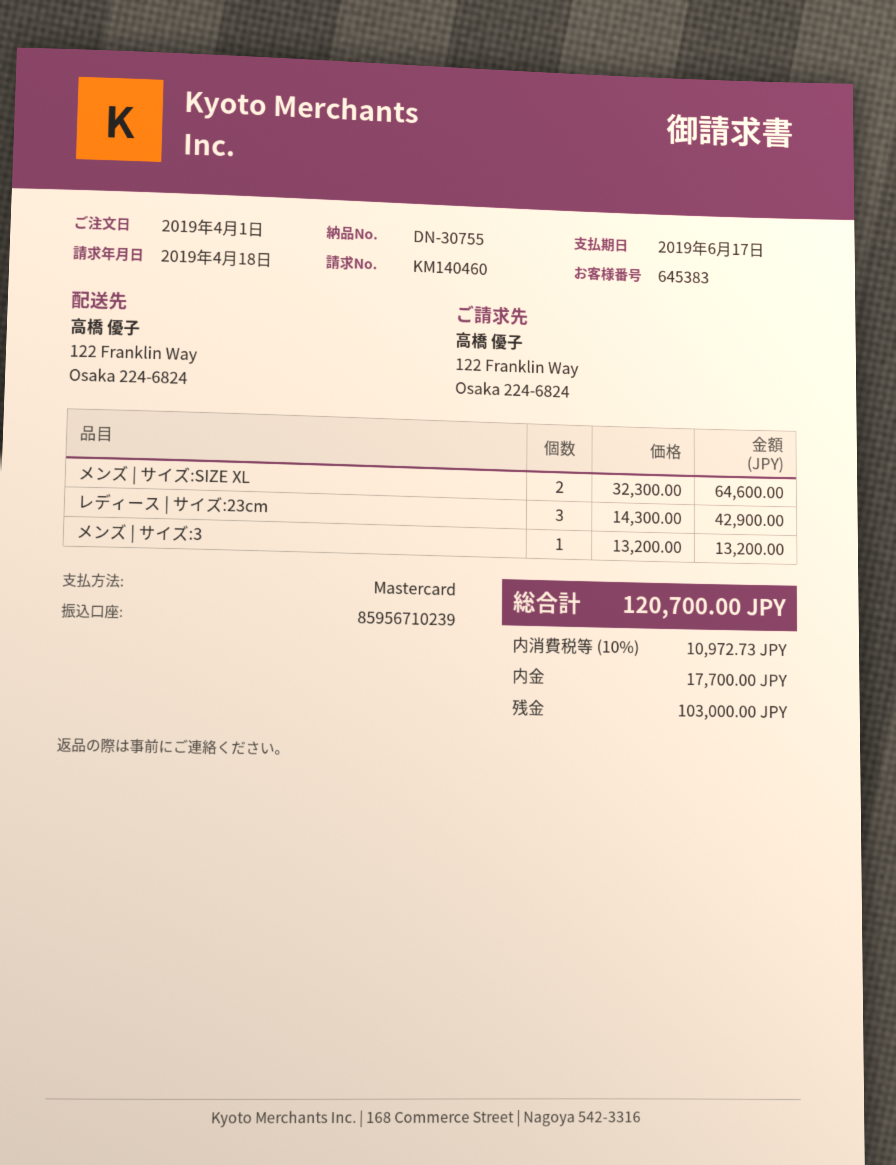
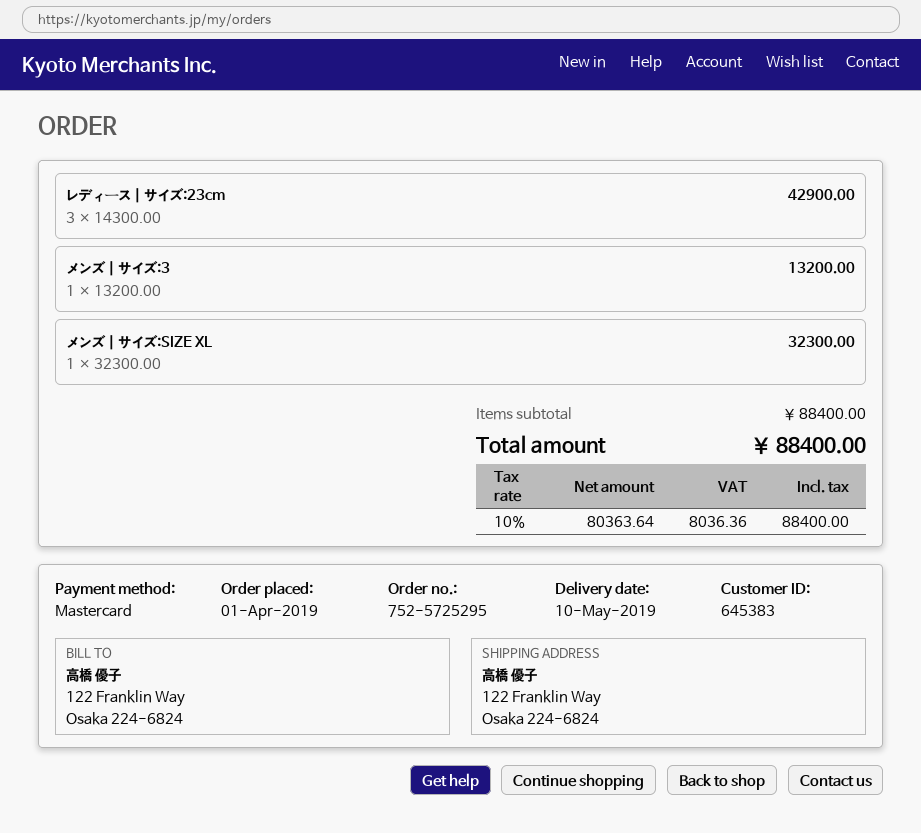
メンズ | サイズ:SIZE XL: 2 x 32300.00 = 64600.00 -> 1 x 32300.00 = 32300.00
tax: 10% = 10972.73 -> 10% = 8036.36
total: 120700.00 -> 88400.00

